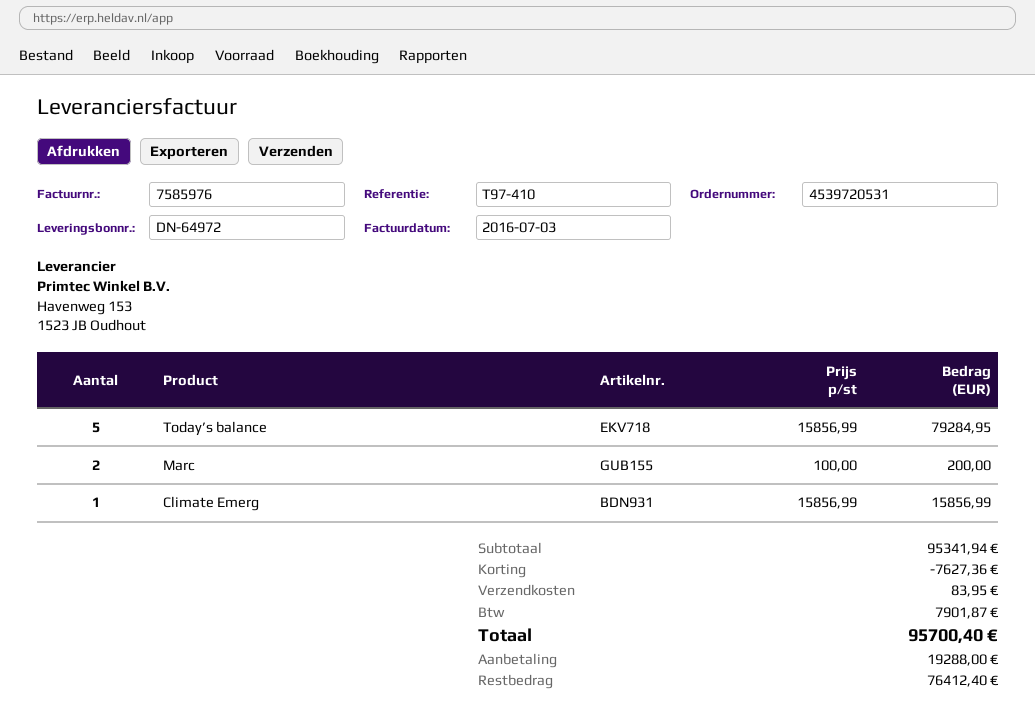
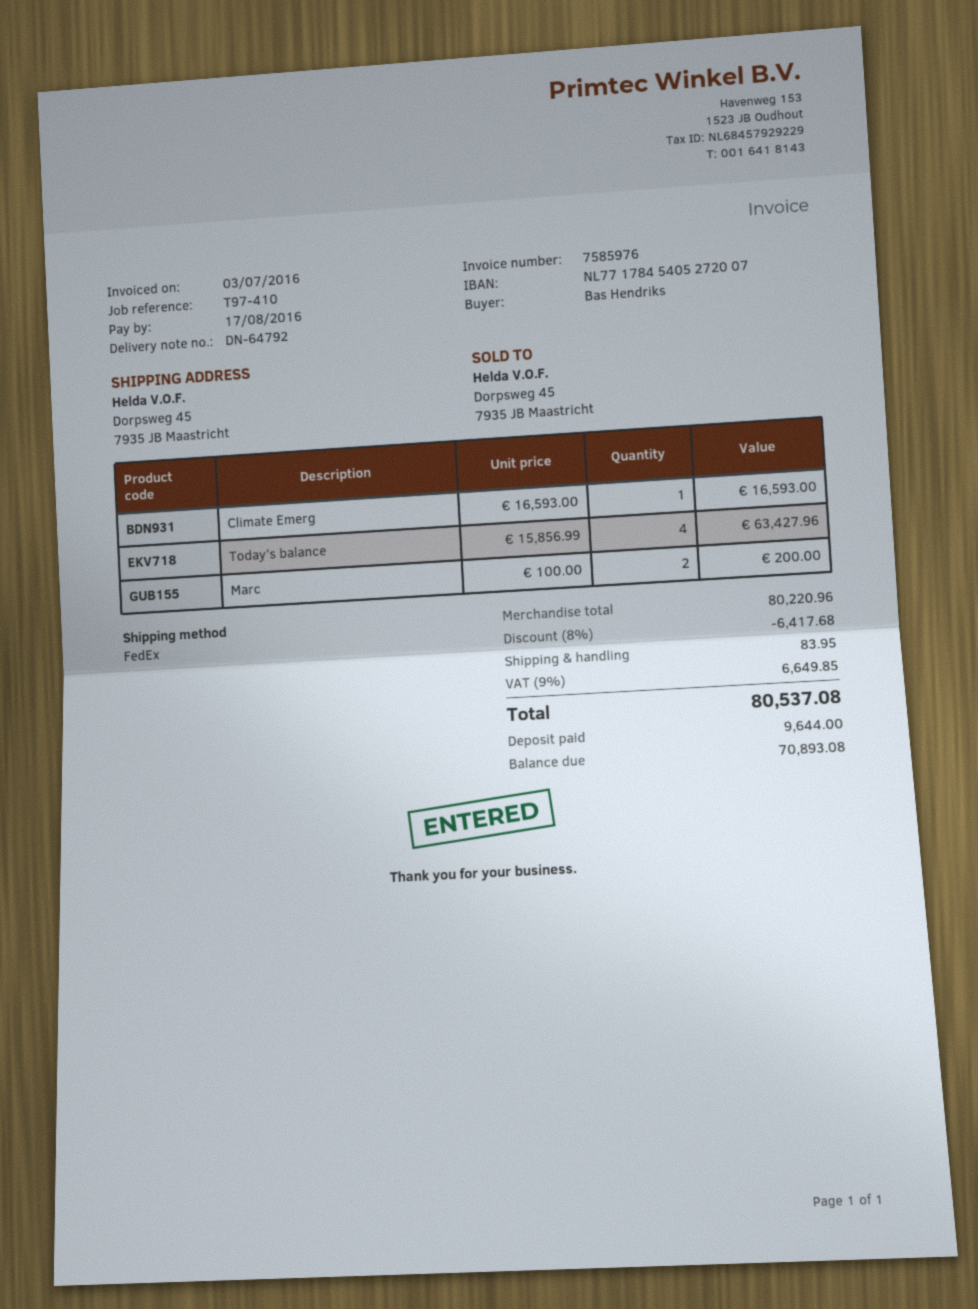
delivery note number: DN-64972 -> DN-64792
Today’s balance: 5 x 15856.99 = 79284.95 -> 4 x 15856.99 = 63427.96
Climate Emerg: 1 x 15856.99 = 15856.99 -> 1 x 16593.00 = 16593.00
subtotal: 95341.94 -> 80220.96
discount: 7627.36 -> 6417.68
tax: 7901.87 -> 6649.85
total: 95700.40 -> 80537.08
deposit: 19288.00 -> 9644.00
balance: 76412.40 -> 70893.08

